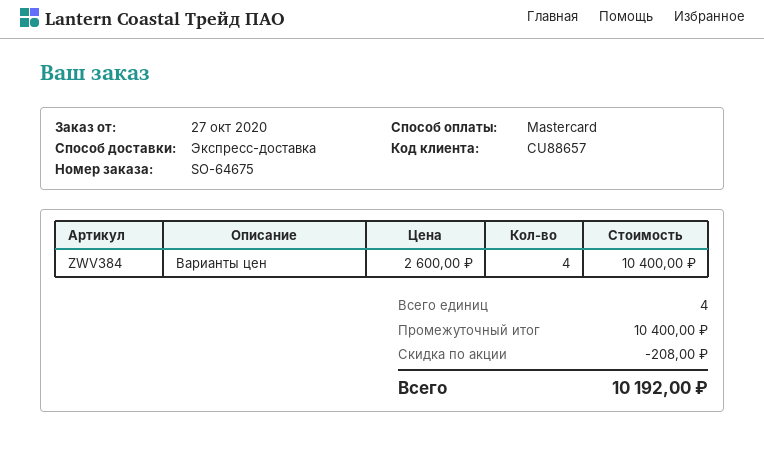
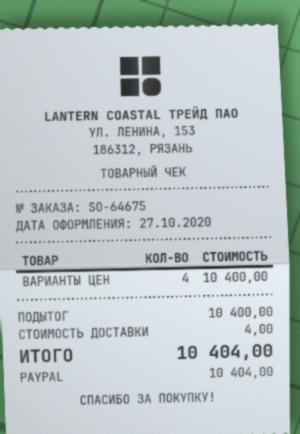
payment method: Mastercard -> PayPal
discount: 208.00 -> none
shipping: none -> 4.00
total: 10192.00 -> 10404.00

